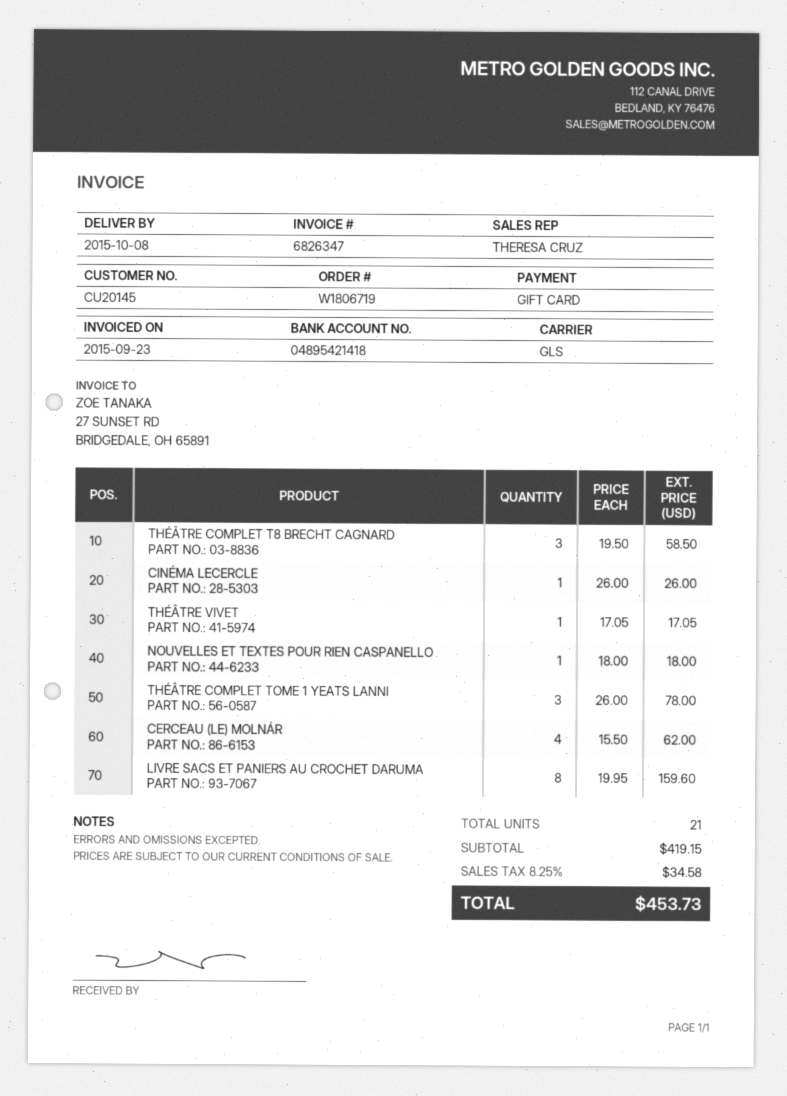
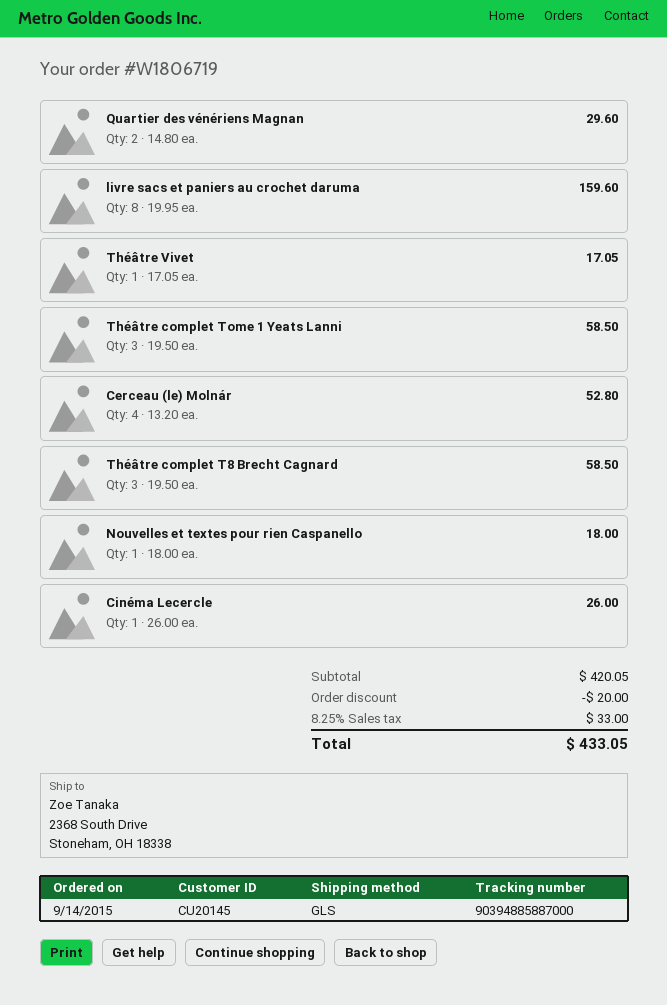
THÉÂTRE COMPLET TOME 1 YEATS LANNI: 3 x 26.00 = 78.00 -> 3 x 19.50 = 58.50
CERCEAU (LE) MOLNÁR: 4 x 15.50 = 62.00 -> 4 x 13.20 = 52.80
Quartier des vénériens Magnan: none -> 2 x 14.80 = 29.60
subtotal: 419.15 -> 420.05
discount: none -> 20.00
tax: 8.25% = 34.58 -> 8.25% = 33.00
total: 453.73 -> 433.05

